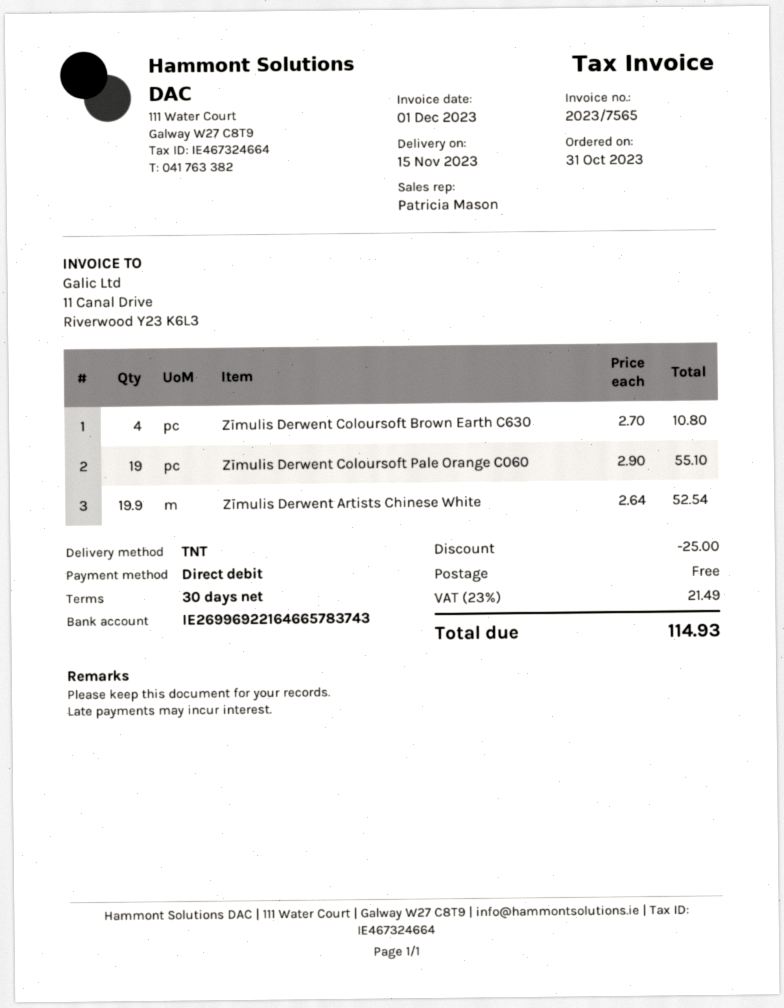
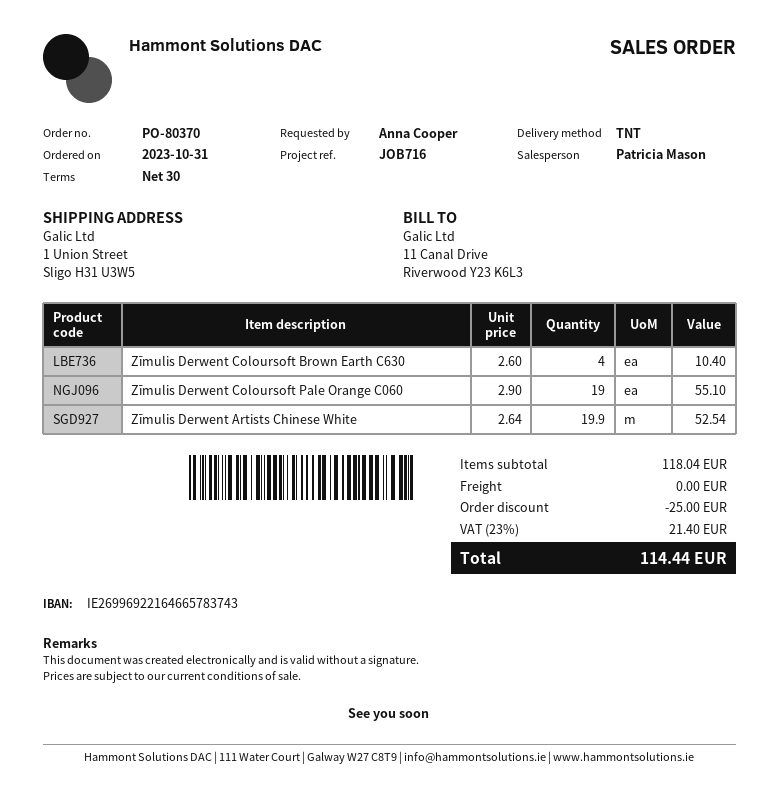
Zīmulis Derwent Coloursoft Brown Earth C630: 4 x 2.70 = 10.80 -> 4 x 2.60 = 10.40
tax: 23% = 21.49 -> 23% = 21.40
total: 114.93 -> 114.44

